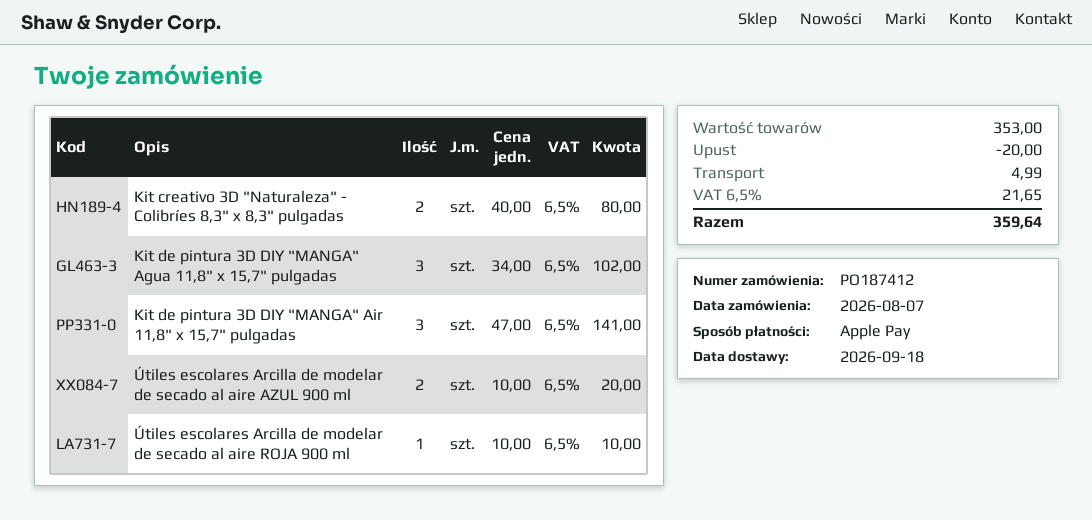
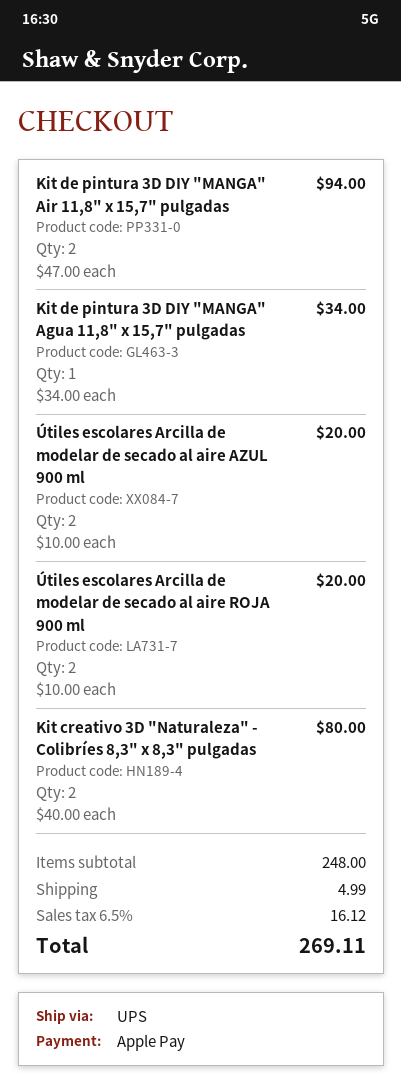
Kit de pintura 3D DIY "MANGA" Agua 11,8" x 15,7" pulgadas: 3 x 34.00 = 102.00 -> 1 x 34.00 = 34.00
Kit de pintura 3D DIY "MANGA" Air 11,8" x 15,7" pulgadas: 3 x 47.00 = 141.00 -> 2 x 47.00 = 94.00
Útiles escolares Arcilla de modelar de secado al aire ROJA 900 ml: 1 x 10.00 = 10.00 -> 2 x 10.00 = 20.00
subtotal: 353.00 -> 248.00
discount: 20.00 -> none
tax: 6.5% = 21.65 -> 6.5% = 16.12
total: 359.64 -> 269.11

